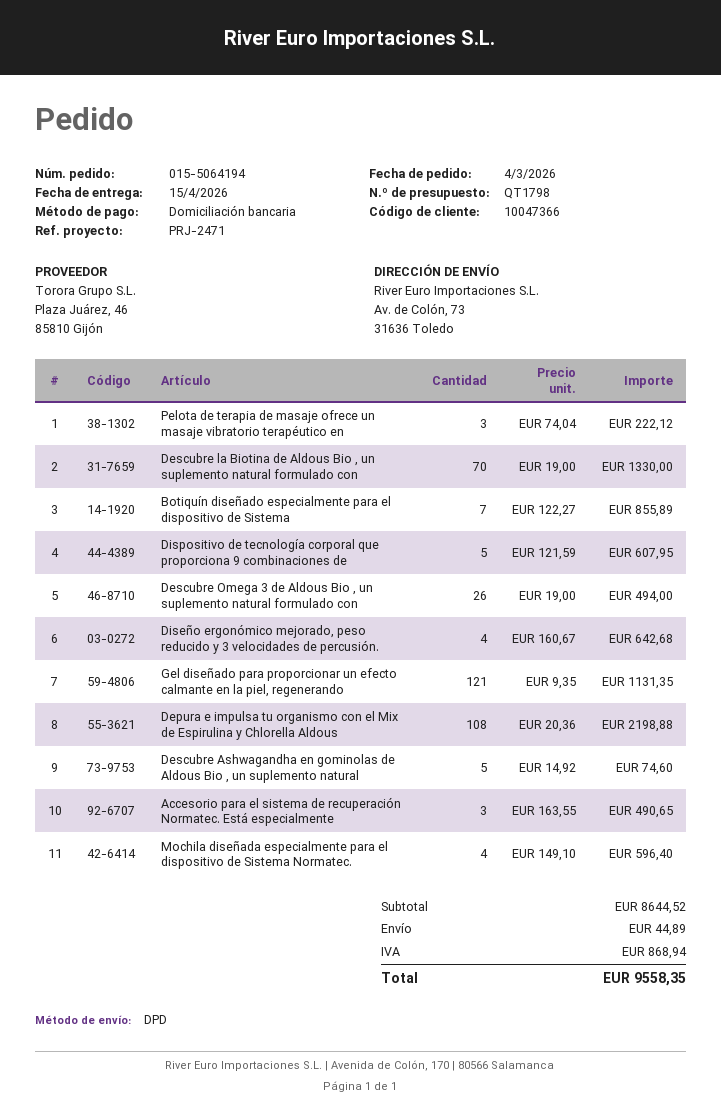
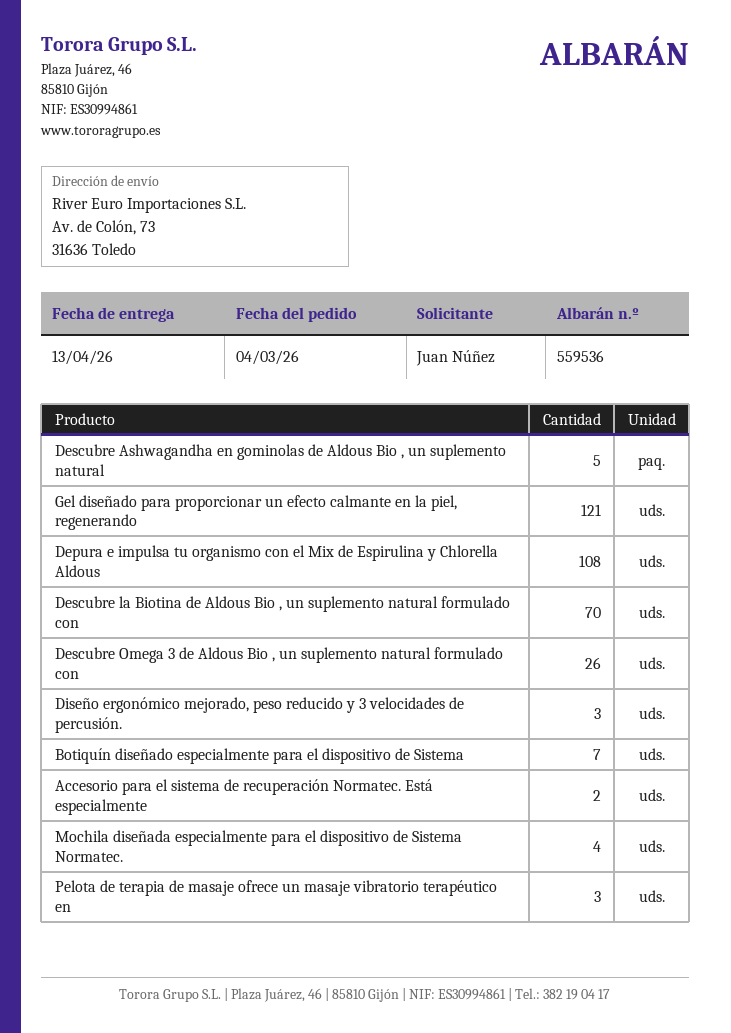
delivery date: 2026-04-15 -> 2026-04-13
Dispositivo de tecnología corporal que proporciona 9 combinaciones de: 5 -> none
Diseño ergonómico mejorado, peso reducido y 3 velocidades de percusión.: 4 -> 3
Accesorio para el sistema de recuperación Normatec. Está especialmente: 3 -> 2

